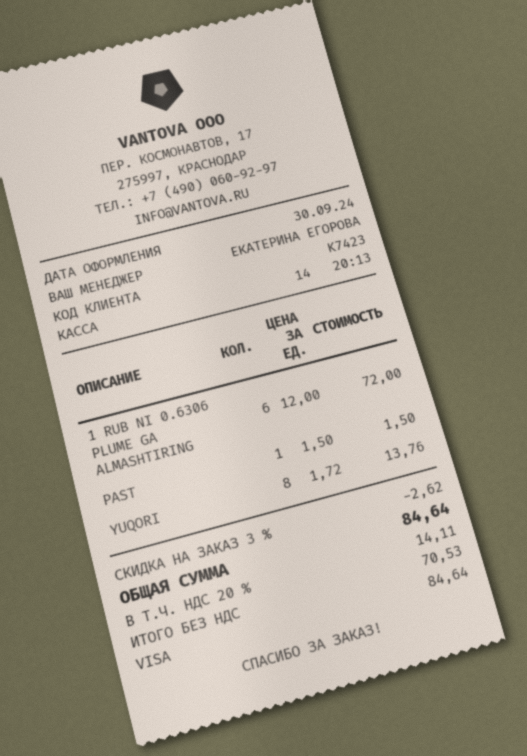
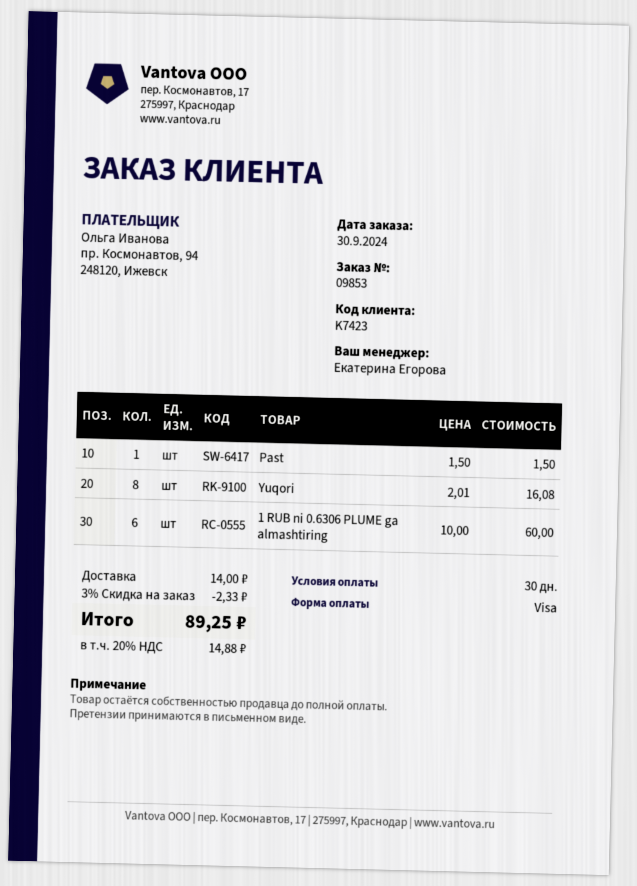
1 RUB NI 0.6306 PLUME GA ALMASHTIRING: 6 x 12.00 = 72.00 -> 6 x 10.00 = 60.00
YUQORI: 8 x 1.72 = 13.76 -> 8 x 2.01 = 16.08
discount: 3% = 2.62 -> 3% = 2.33
shipping: none -> 14.00
tax: 20% = 14.11 -> 20% = 14.88
total: 84.64 -> 89.25

